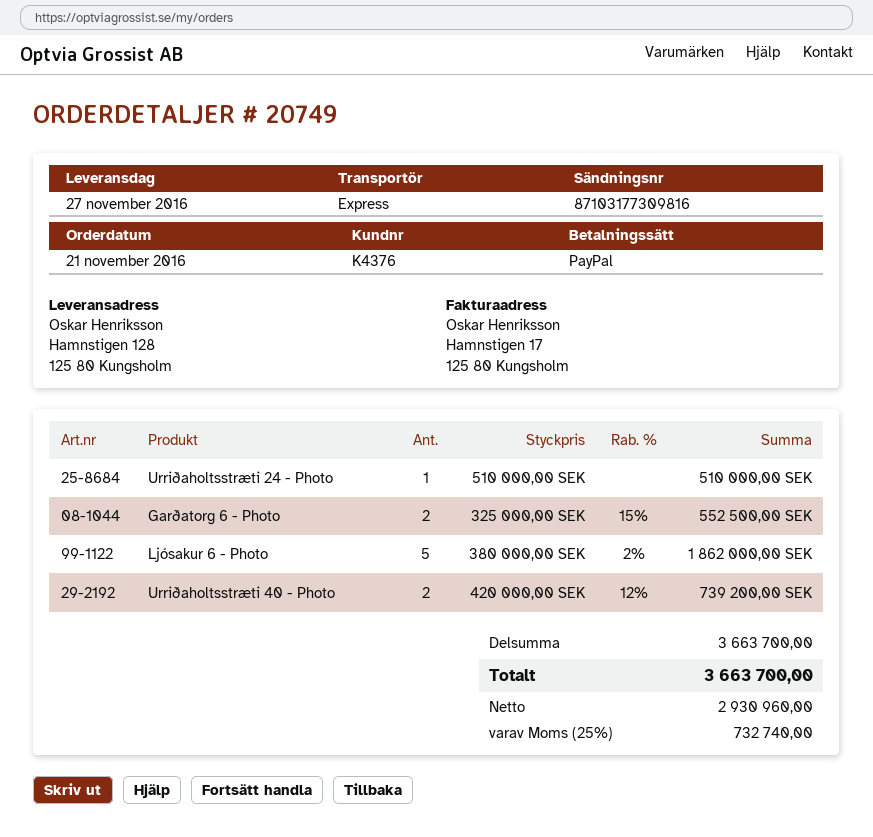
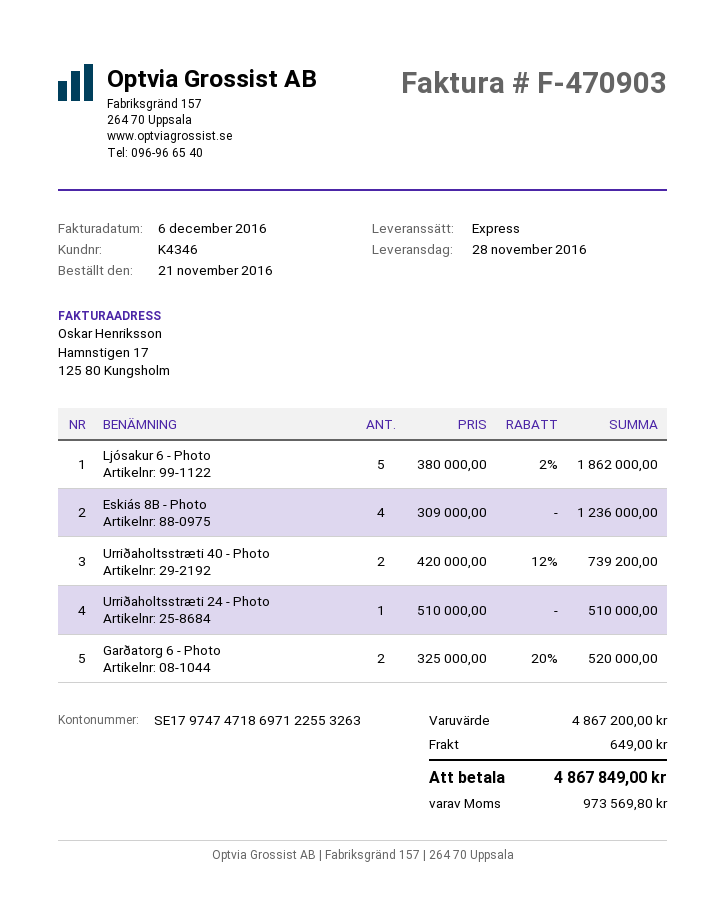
delivery date: 2016-11-27 -> 2016-11-28
customer number: K4376 -> K4346
Garðatorg 6 - Photo: 2 x 325000.00 - 15% = 552500.00 -> 2 x 325000.00 - 20% = 520000.00
Eskiás 8B - Photo: none -> 4 x 309000.00 = 1236000.00
subtotal: 3663700.00 -> 4867200.00
shipping: none -> 649.00
tax: 732740.00 -> 973569.80
total: 3663700.00 -> 4867849.00

